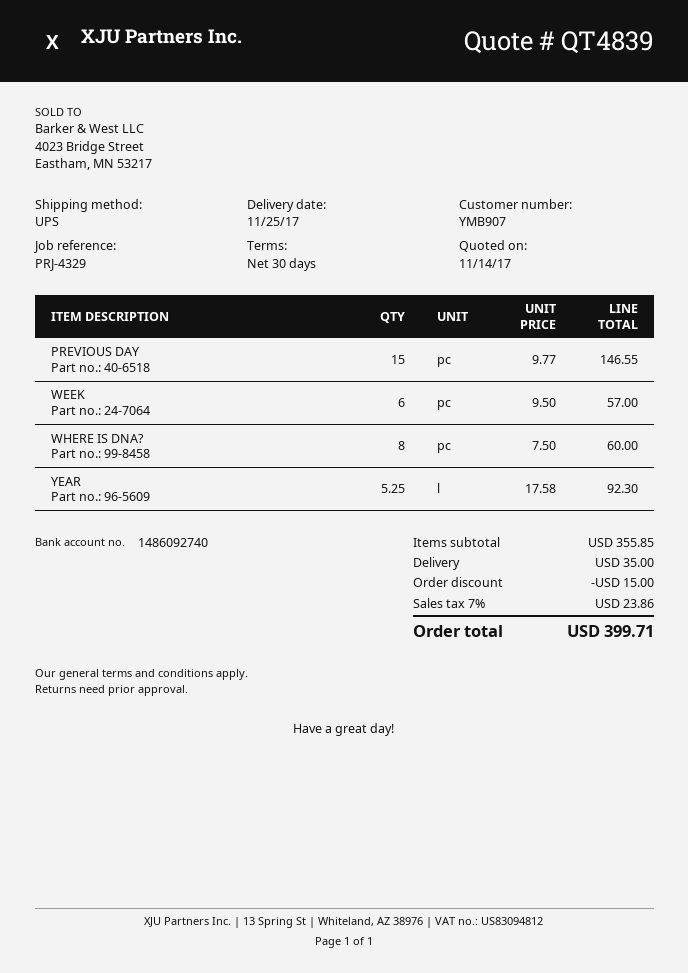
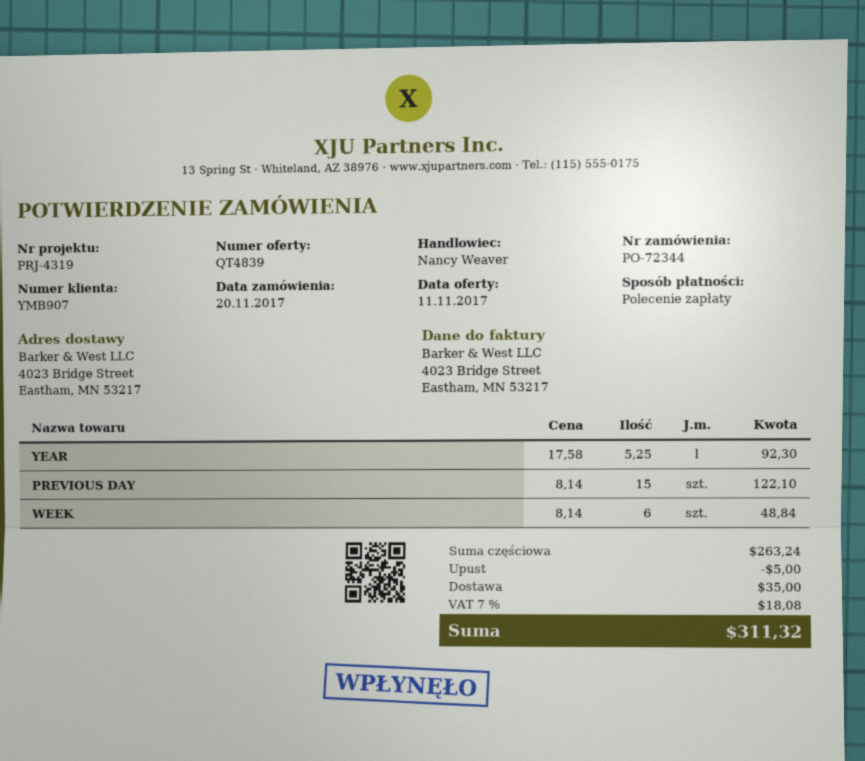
quote date: 2017-11-14 -> 2017-11-11
reference: PRJ-4329 -> PRJ-4319
PREVIOUS DAY: 15 x 9.77 = 146.55 -> 15 x 8.14 = 122.10
WEEK: 6 x 9.50 = 57.00 -> 6 x 8.14 = 48.84
WHERE IS DNA?: 8 x 7.50 = 60.00 -> none
subtotal: 355.85 -> 263.24
discount: 15.00 -> 5.00
tax: 7% = 23.86 -> 7% = 18.08
total: 399.71 -> 311.32

